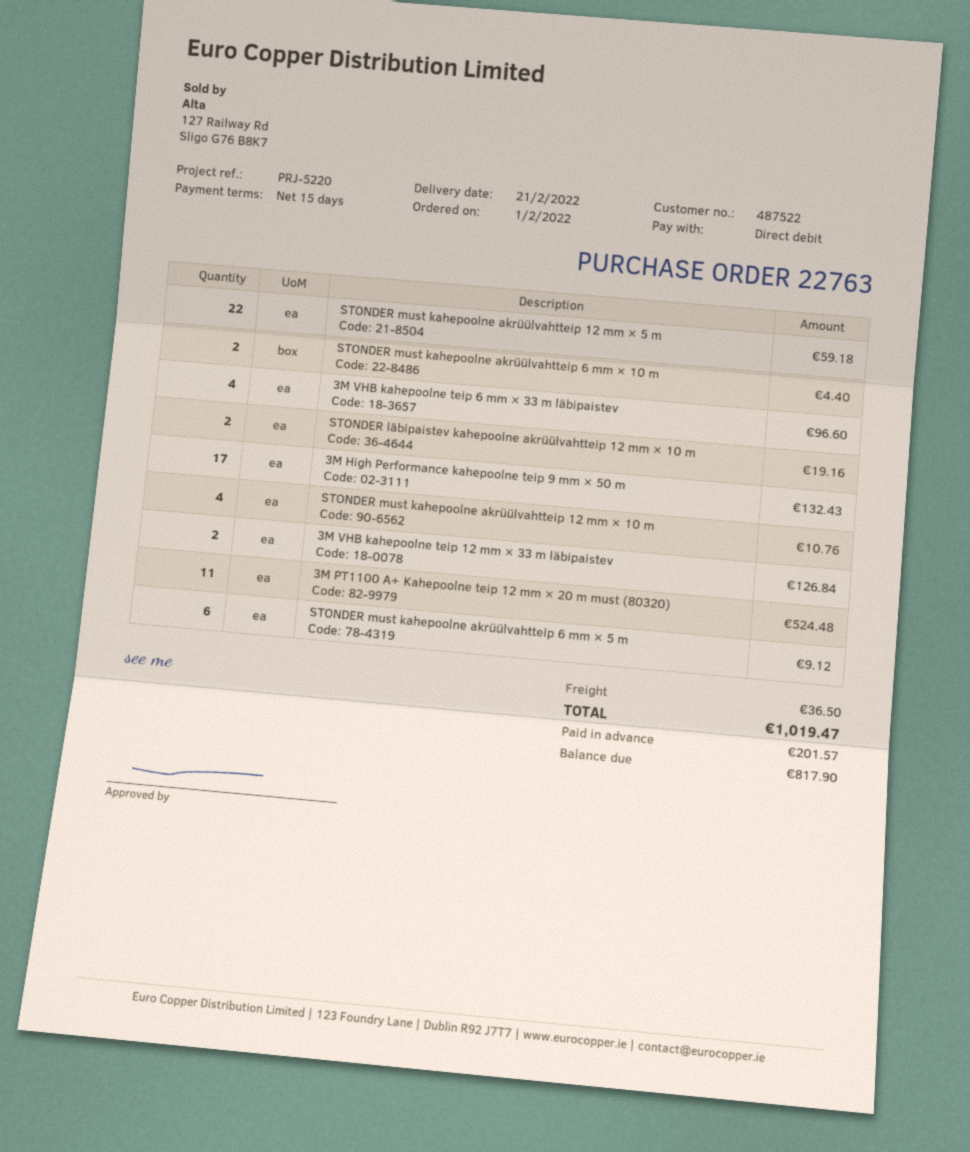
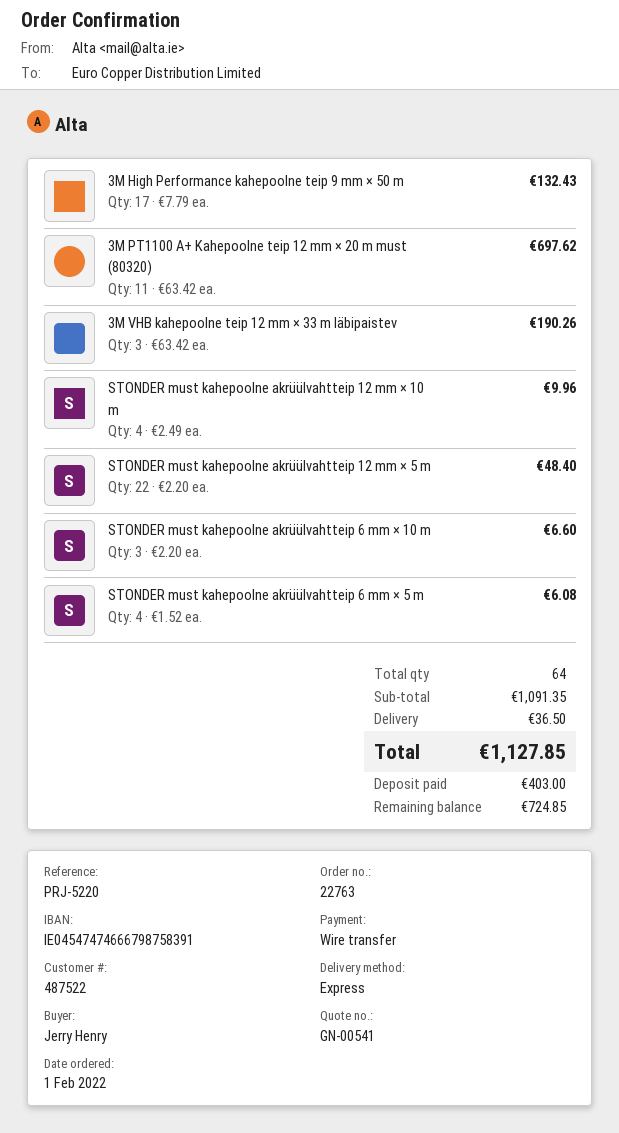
payment method: direct debit -> bank transfer
STONDER must kahepoolne akrüülvahtteip 12 mm × 5 m: 22 for 59.18 -> 22 for 48.40
STONDER must kahepoolne akrüülvahtteip 6 mm × 10 m: 2 for 4.40 -> 3 for 6.60
3M VHB kahepoolne teip 6 mm × 33 m läbipaistev: 4 for 96.60 -> none
STONDER läbipaistev kahepoolne akrüülvahtteip 12 mm × 10 m: 2 for 19.16 -> none
STONDER must kahepoolne akrüülvahtteip 12 mm × 10 m: 4 for 10.76 -> 4 for 9.96
3M VHB kahepoolne teip 12 mm × 33 m läbipaistev: 2 for 126.84 -> 3 for 190.26
3M PT1100 A+ Kahepoolne teip 12 mm × 20 m must (80320): 11 for 524.48 -> 11 for 697.62
STONDER must kahepoolne akrüülvahtteip 6 mm × 5 m: 6 for 9.12 -> 4 for 6.08
total: 1019.47 -> 1127.85
deposit: 201.57 -> 403.00
balance: 817.90 -> 724.85

